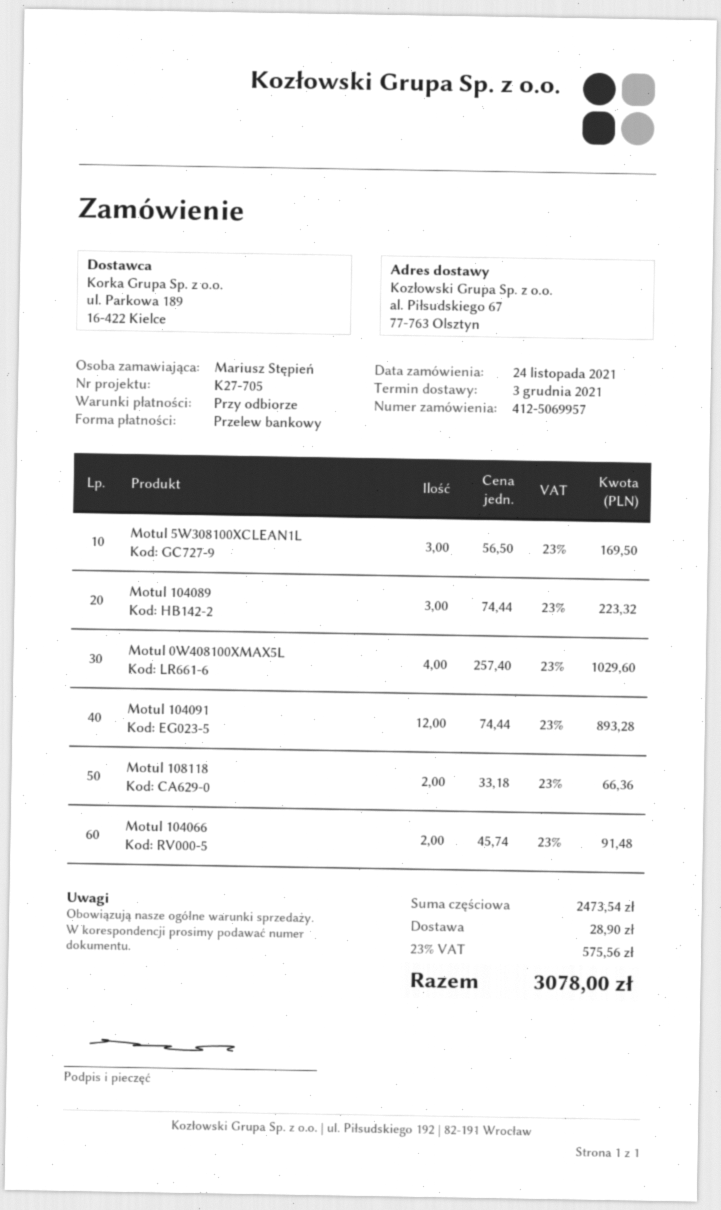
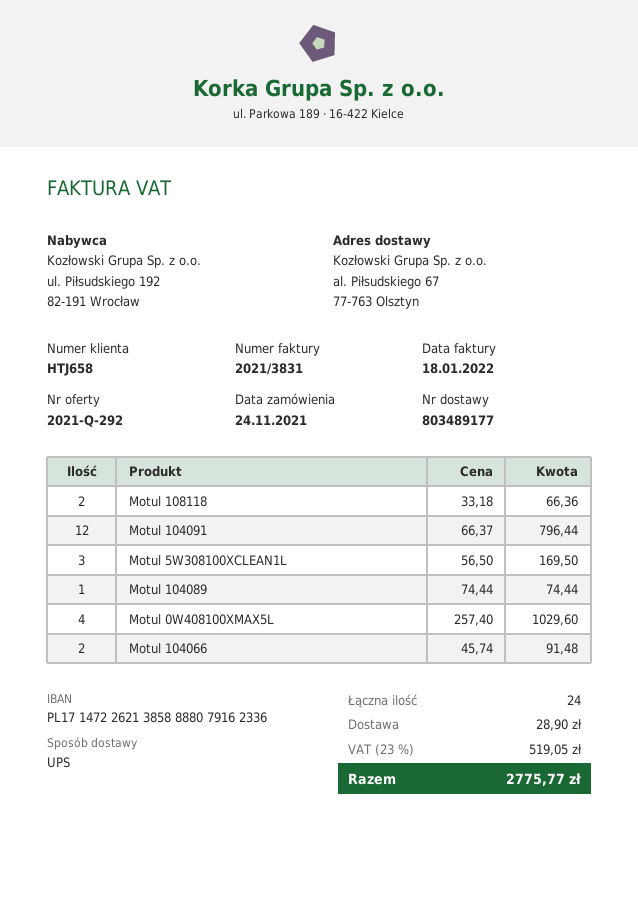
Motul 104089: 3 x 74.44 = 223.32 -> 1 x 74.44 = 74.44
Motul 104091: 12 x 74.44 = 893.28 -> 12 x 66.37 = 796.44
tax: 23% = 575.56 -> 23% = 519.05
total: 3078.00 -> 2775.77

